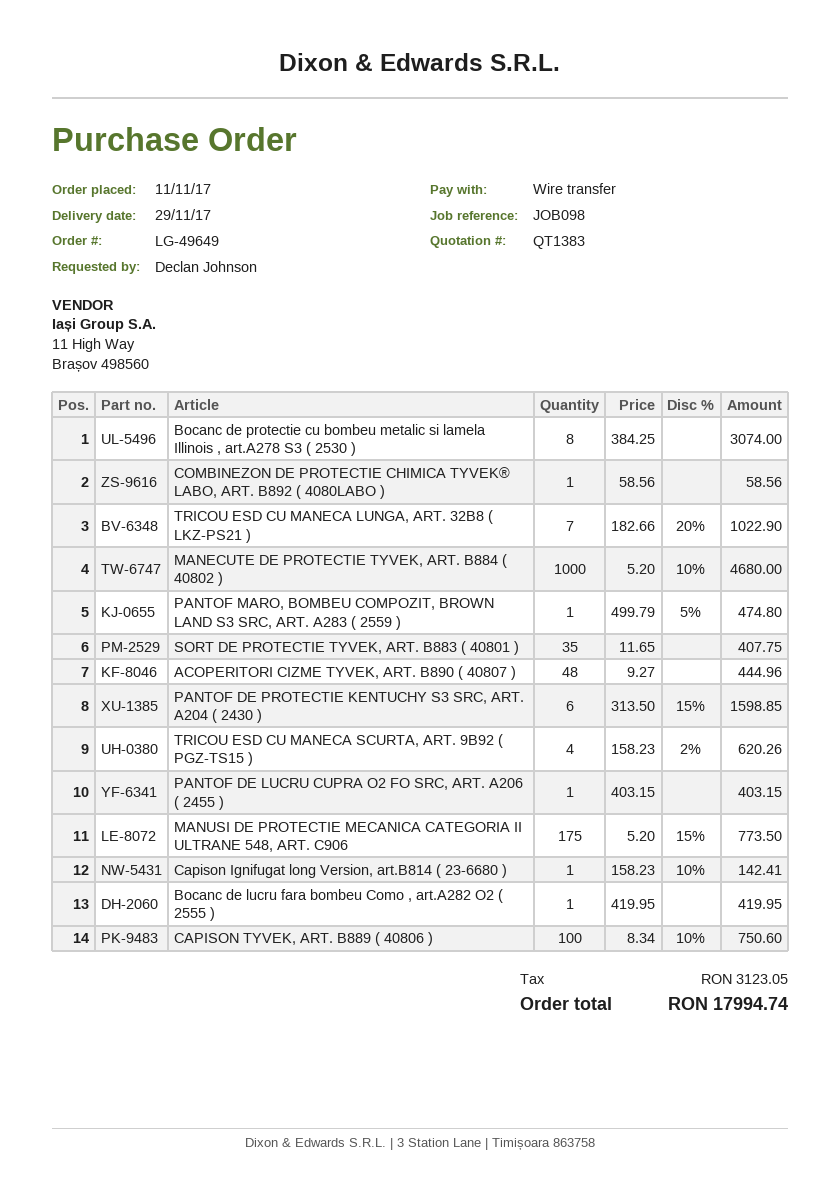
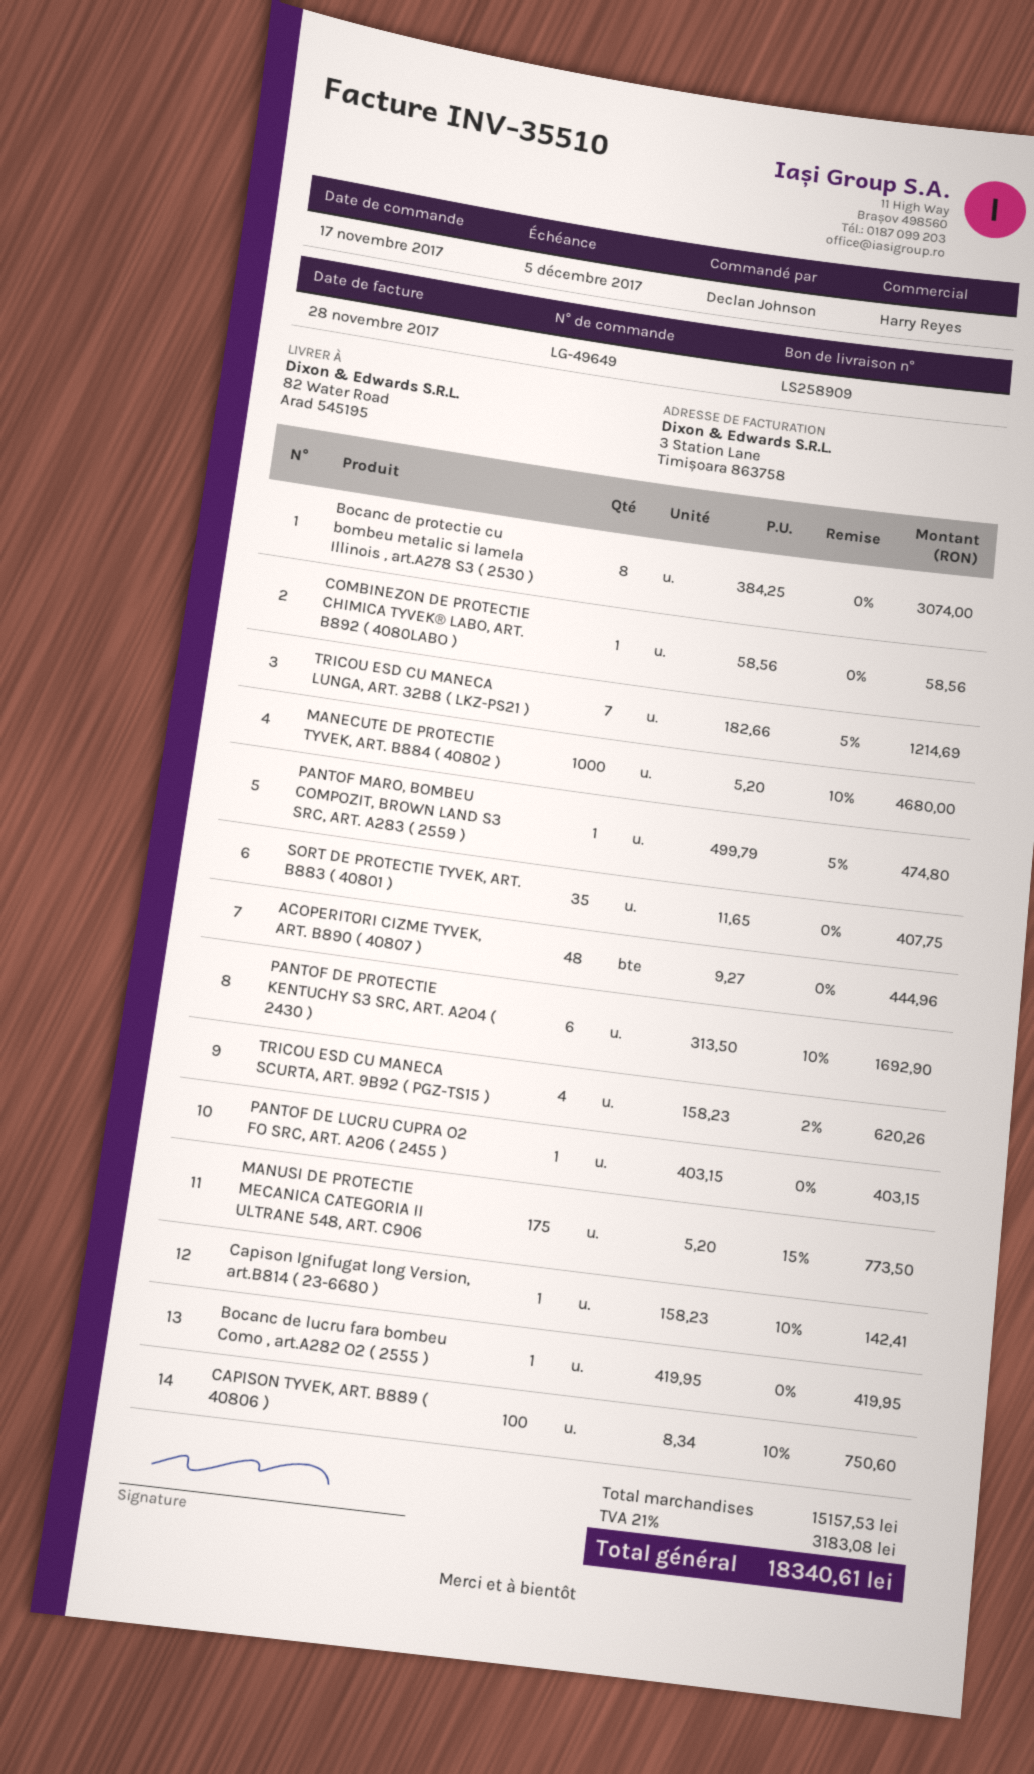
order date: 2017-11-11 -> 2017-11-17
TRICOU ESD CU MANECA LUNGA, ART. 32B8 ( LKZ-PS21 ): 7 x 182.66 - 20% = 1022.90 -> 7 x 182.66 - 5% = 1214.69
PANTOF DE PROTECTIE KENTUCHY S3 SRC, ART. A204 ( 2430 ): 6 x 313.50 - 15% = 1598.85 -> 6 x 313.50 - 10% = 1692.90
tax: 3123.05 -> 3183.08
total: 17994.74 -> 18340.61

